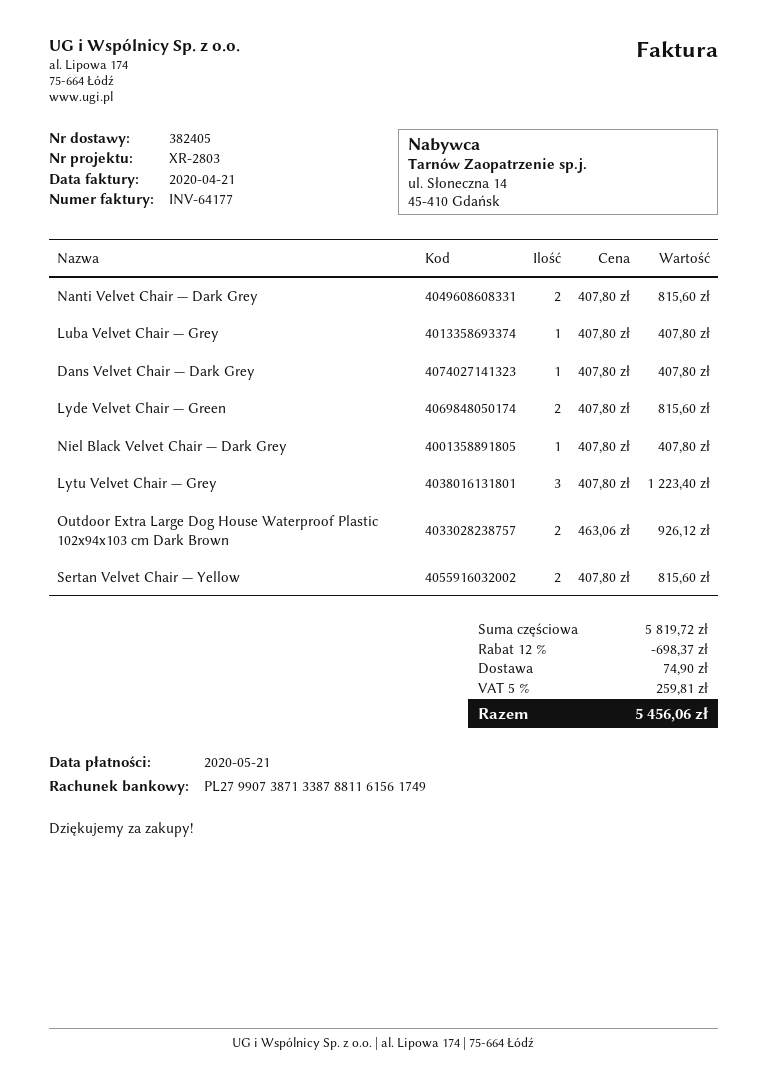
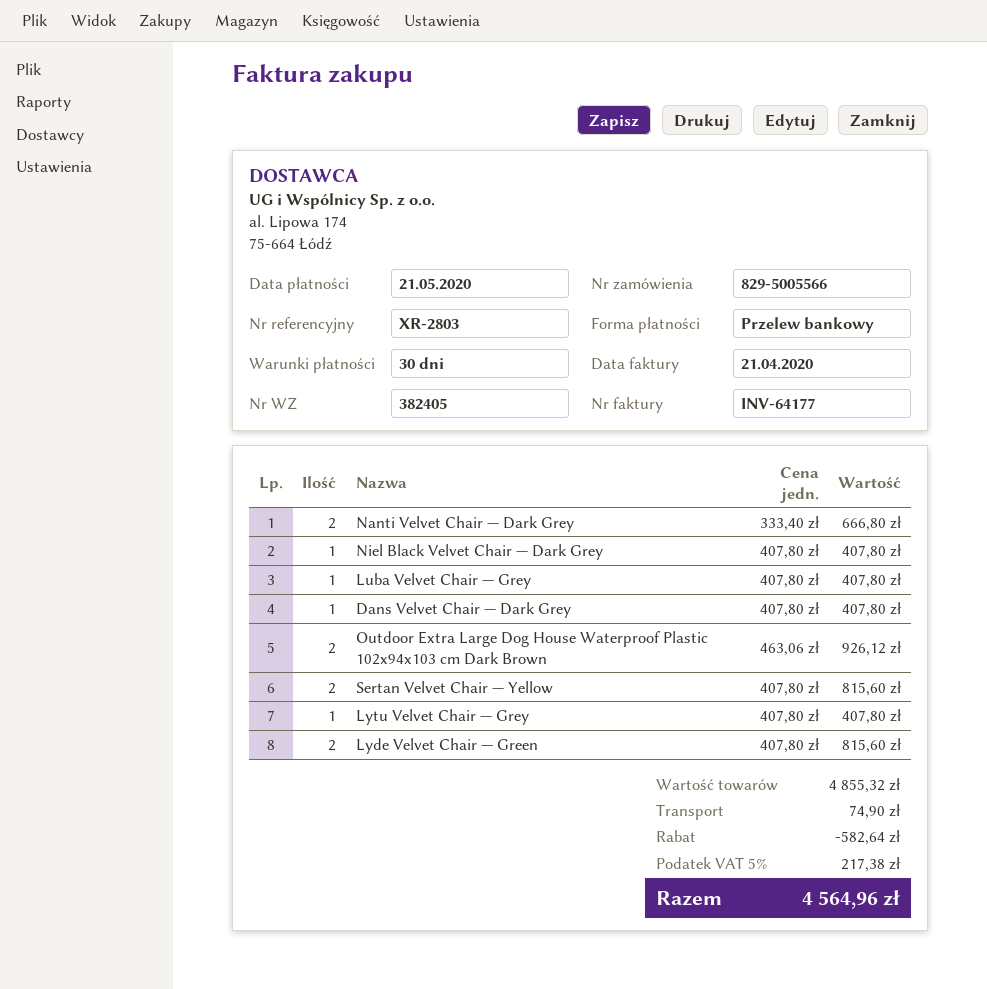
Nanti Velvet Chair — Dark Grey: 2 x 407.80 = 815.60 -> 2 x 333.40 = 666.80
Lytu Velvet Chair — Grey: 3 x 407.80 = 1223.40 -> 1 x 407.80 = 407.80
subtotal: 5819.72 -> 4855.32
discount: 698.37 -> 582.64
tax: 5% = 259.81 -> 5% = 217.38
total: 5456.06 -> 4564.96

